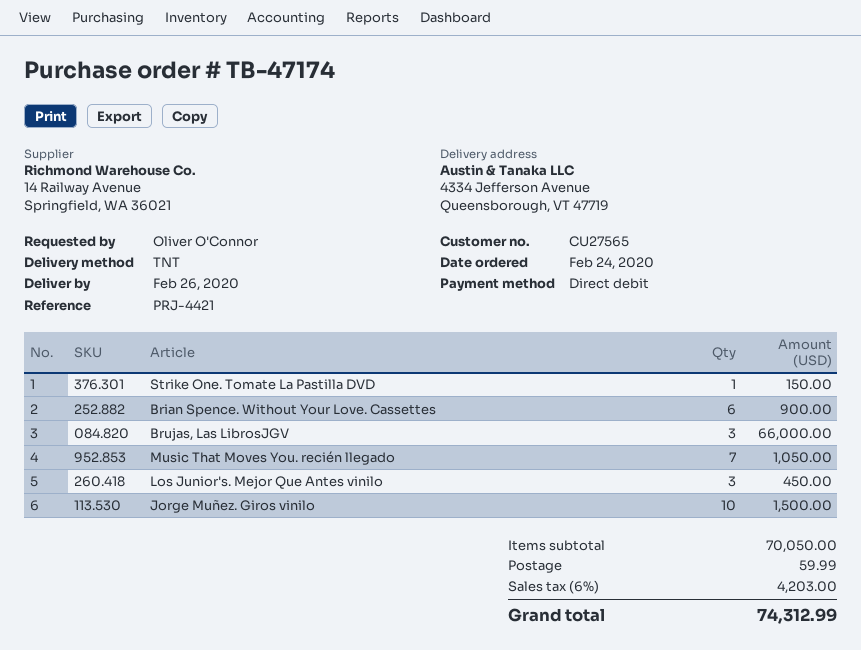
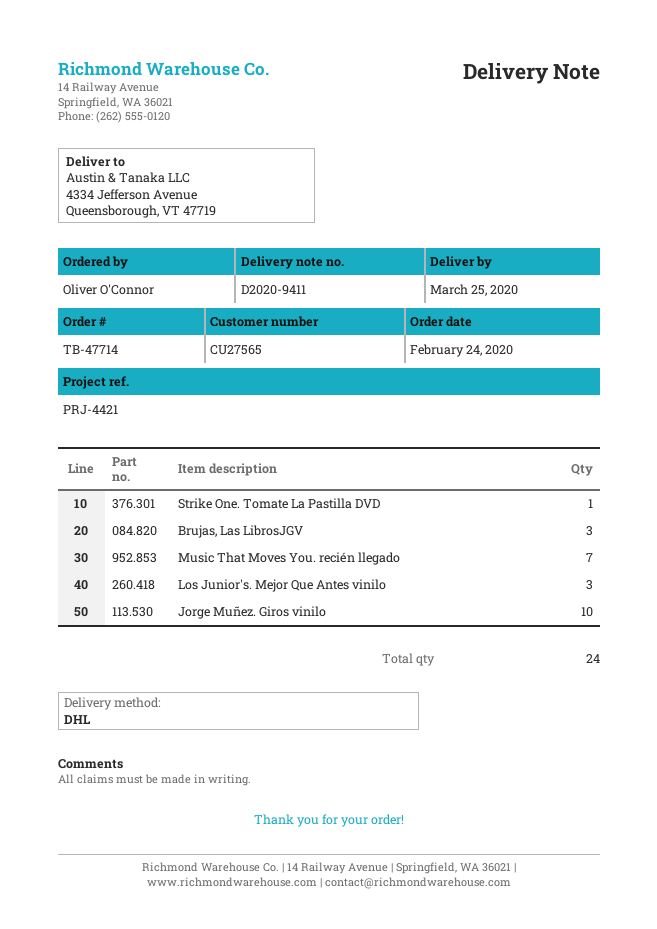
order number: TB-47174 -> TB-47714
delivery date: 2020-02-26 -> 2020-03-25
shipping method: TNT -> DHL
Brian Spence. Without Your Love. Cassettes: 6 -> none

